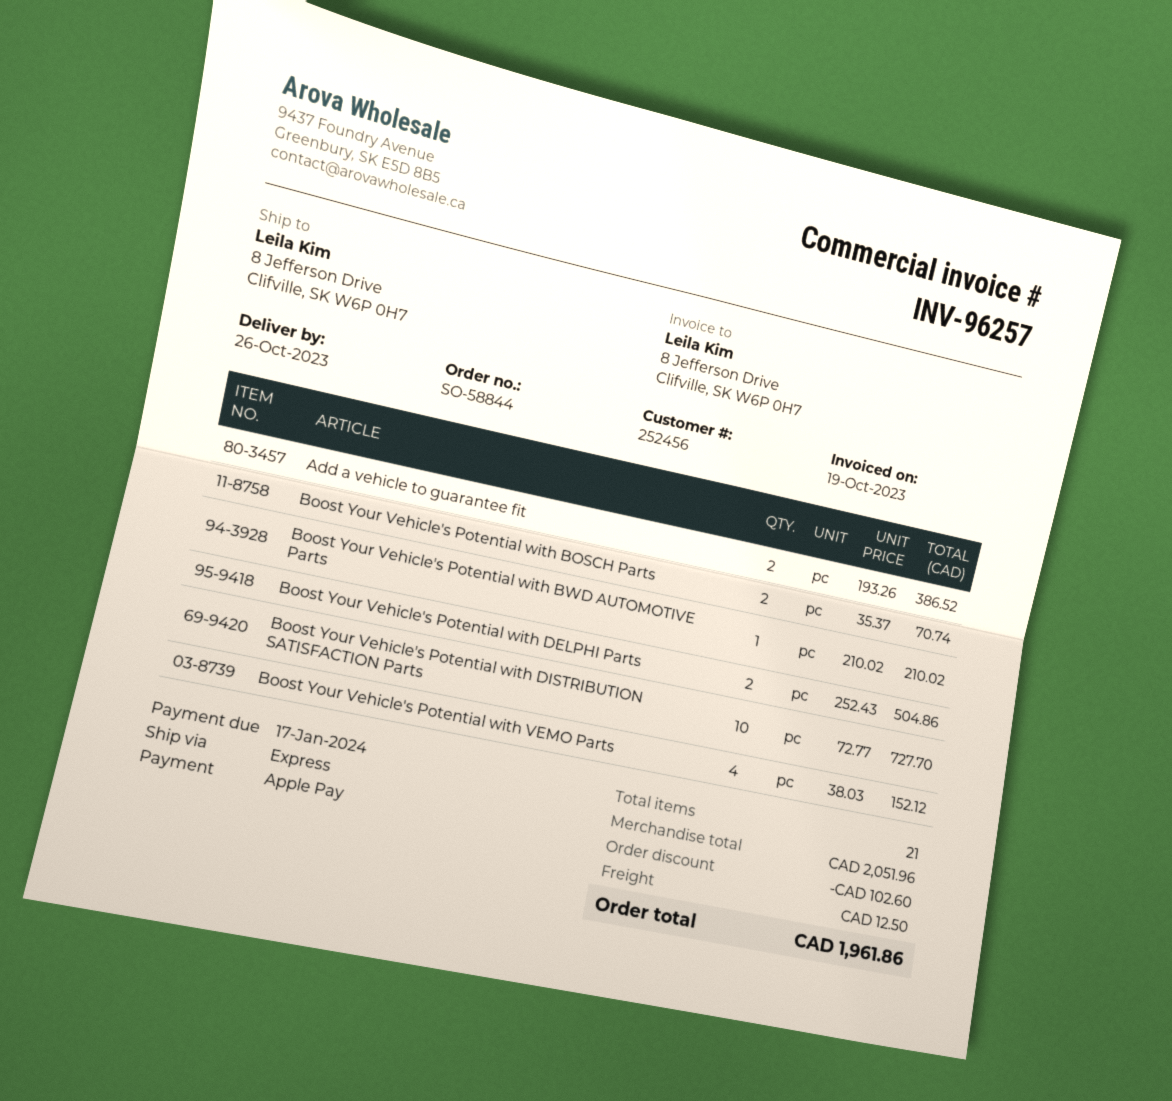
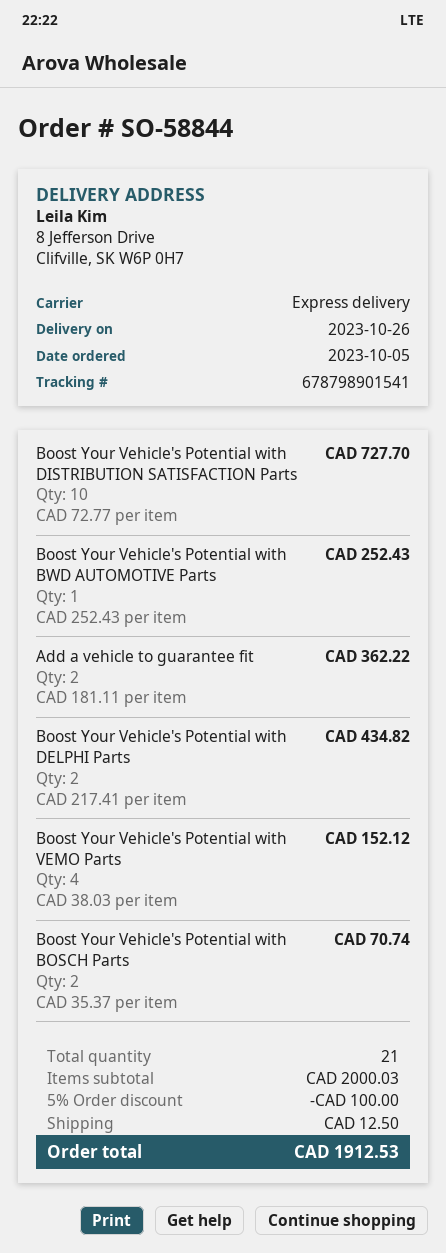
Add a vehicle to guarantee fit: 2 x 193.26 = 386.52 -> 2 x 181.11 = 362.22
Boost Your Vehicle's Potential with BWD AUTOMOTIVE Parts: 1 x 210.02 = 210.02 -> 1 x 252.43 = 252.43
Boost Your Vehicle's Potential with DELPHI Parts: 2 x 252.43 = 504.86 -> 2 x 217.41 = 434.82
subtotal: 2051.96 -> 2000.03
discount: 102.60 -> 100.00
total: 1961.86 -> 1912.53

